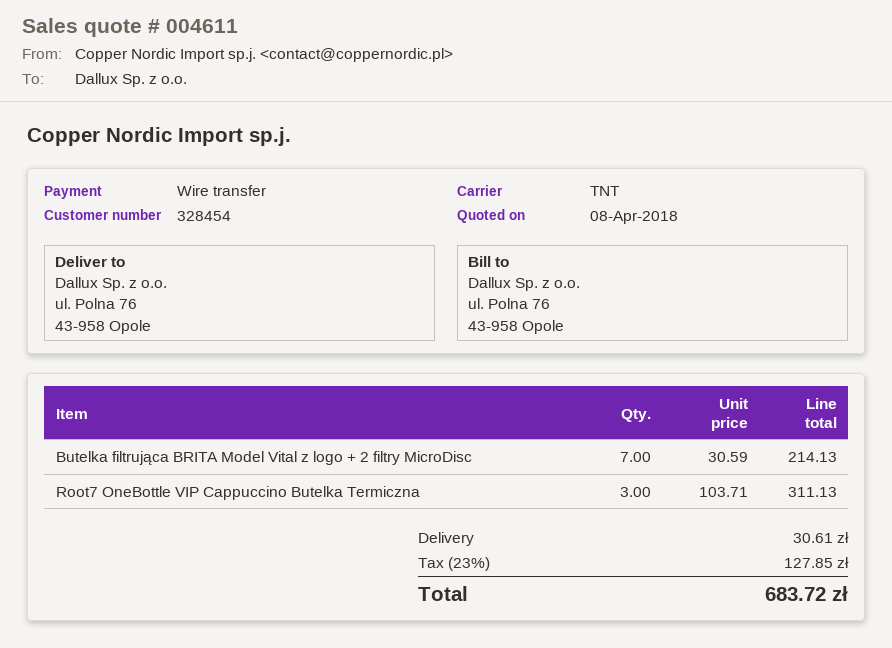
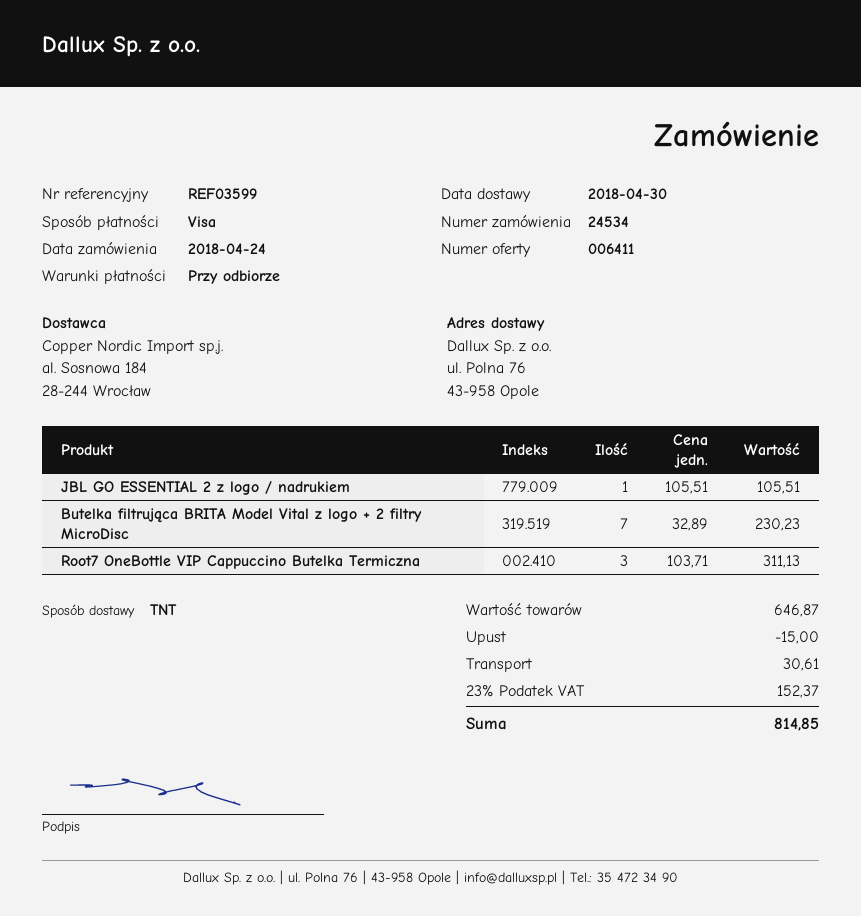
quote number: 004611 -> 006411
payment method: bank transfer -> Visa
Butelka filtrująca BRITA Model Vital z logo + 2 filtry MicroDisc: 7 x 30.59 = 214.13 -> 7 x 32.89 = 230.23
JBL GO ESSENTIAL 2 z logo / nadrukiem: none -> 1 x 105.51 = 105.51
discount: none -> 15.00
tax: 23% = 127.85 -> 23% = 152.37
total: 683.72 -> 814.85

